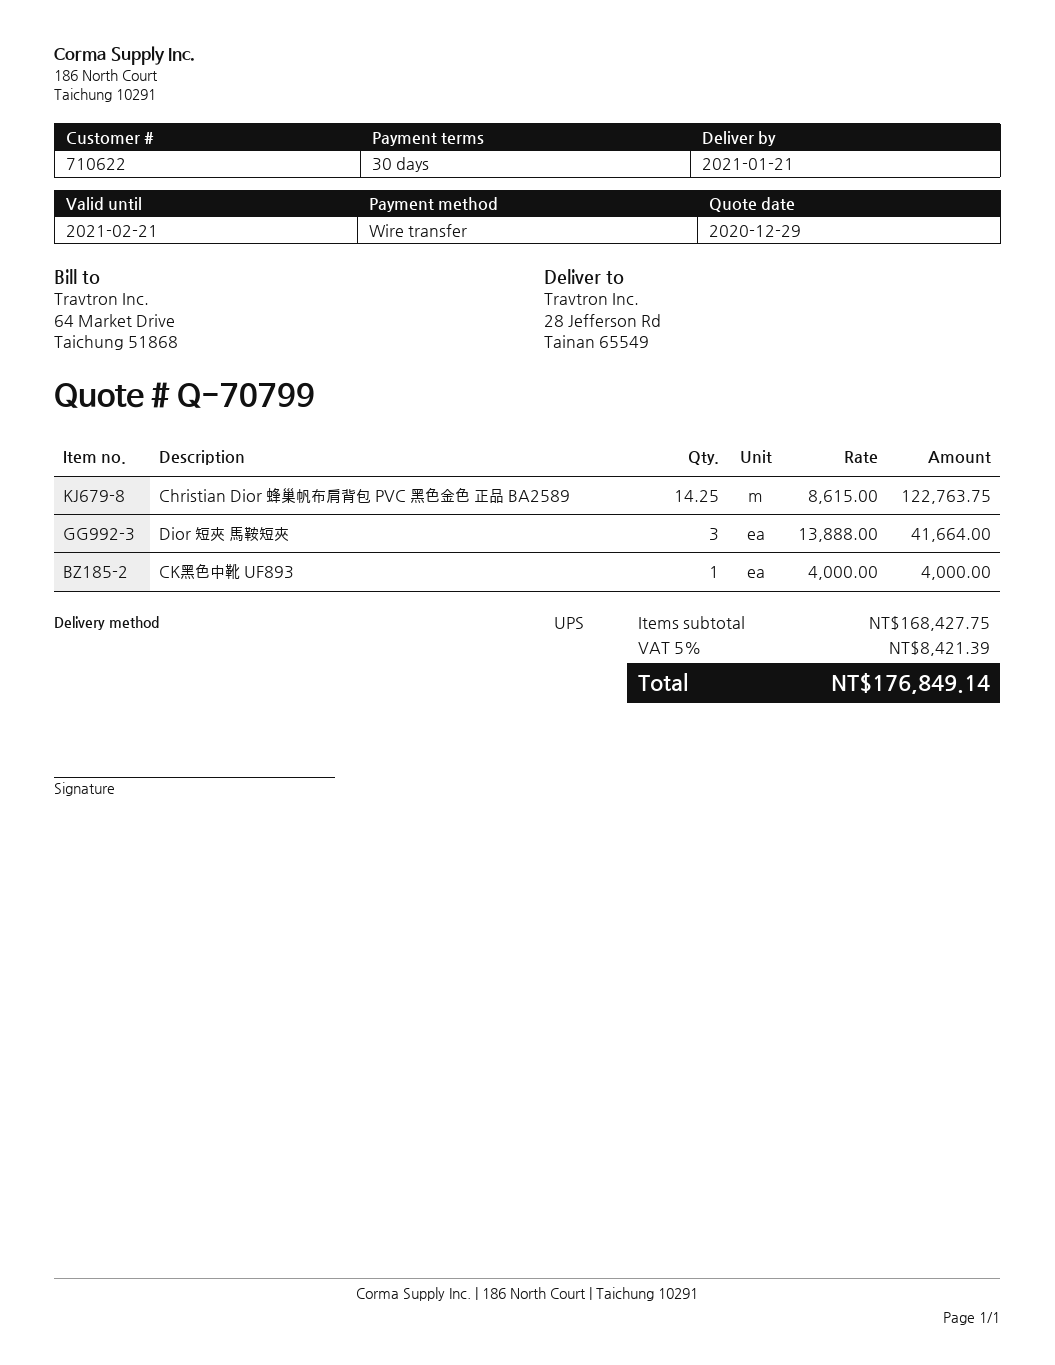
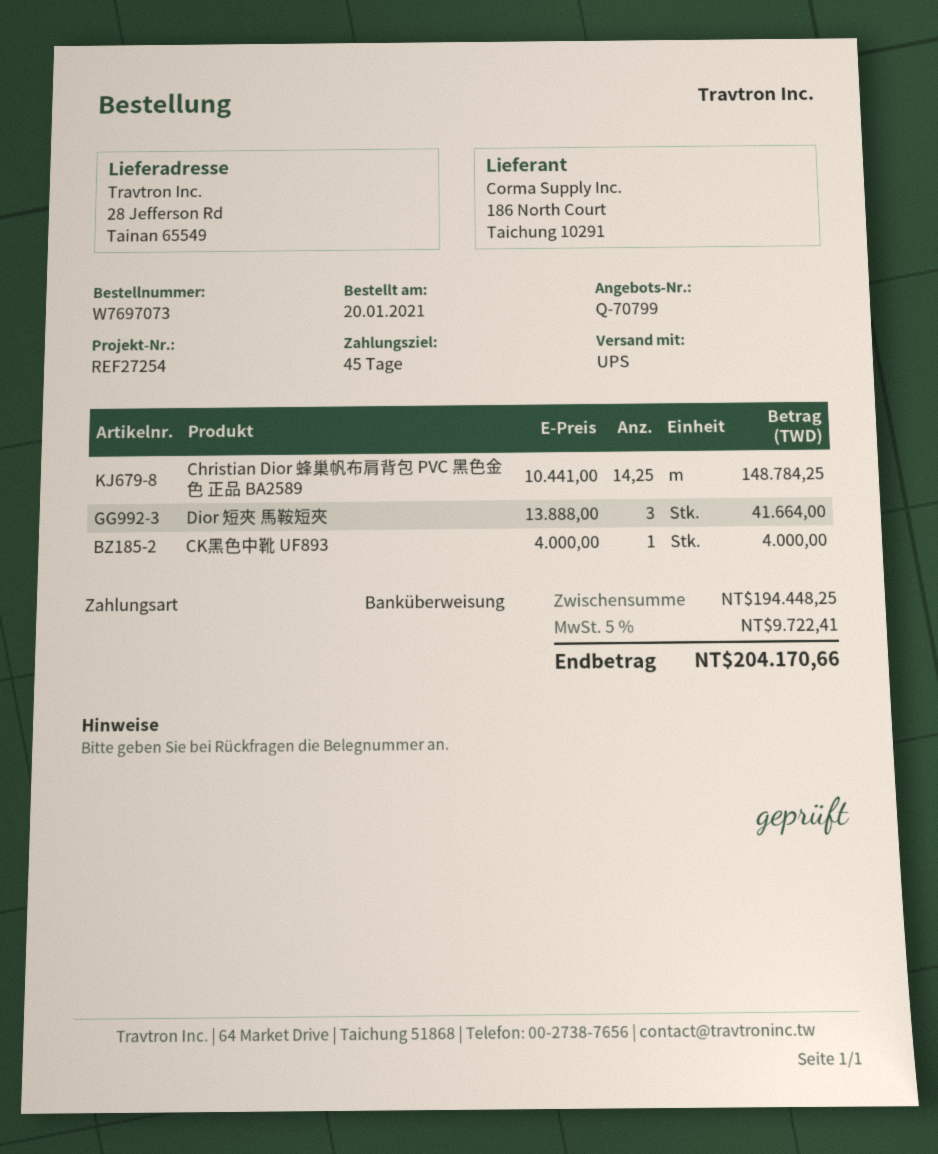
payment terms: 30 days -> 45 days
Christian Dior 蜂巢帆布肩背包 PVC 黑色金色 正品 BA2589: 14.25 x 8615.00 = 122763.75 -> 14.25 x 10441.00 = 148784.25
subtotal: 168427.75 -> 194448.25
tax: 5% = 8421.39 -> 5% = 9722.41
total: 176849.14 -> 204170.66

